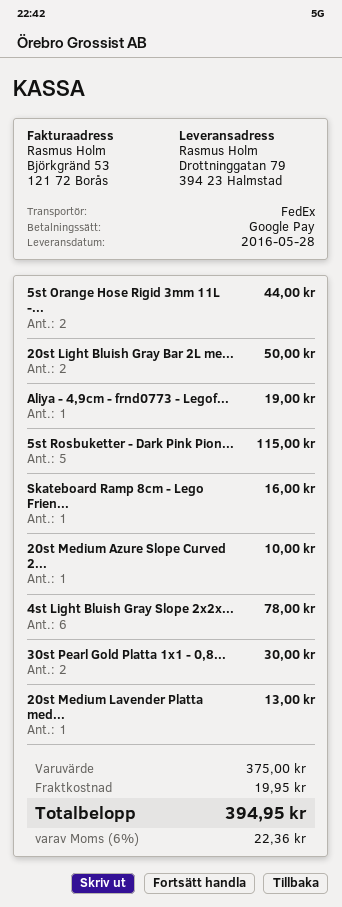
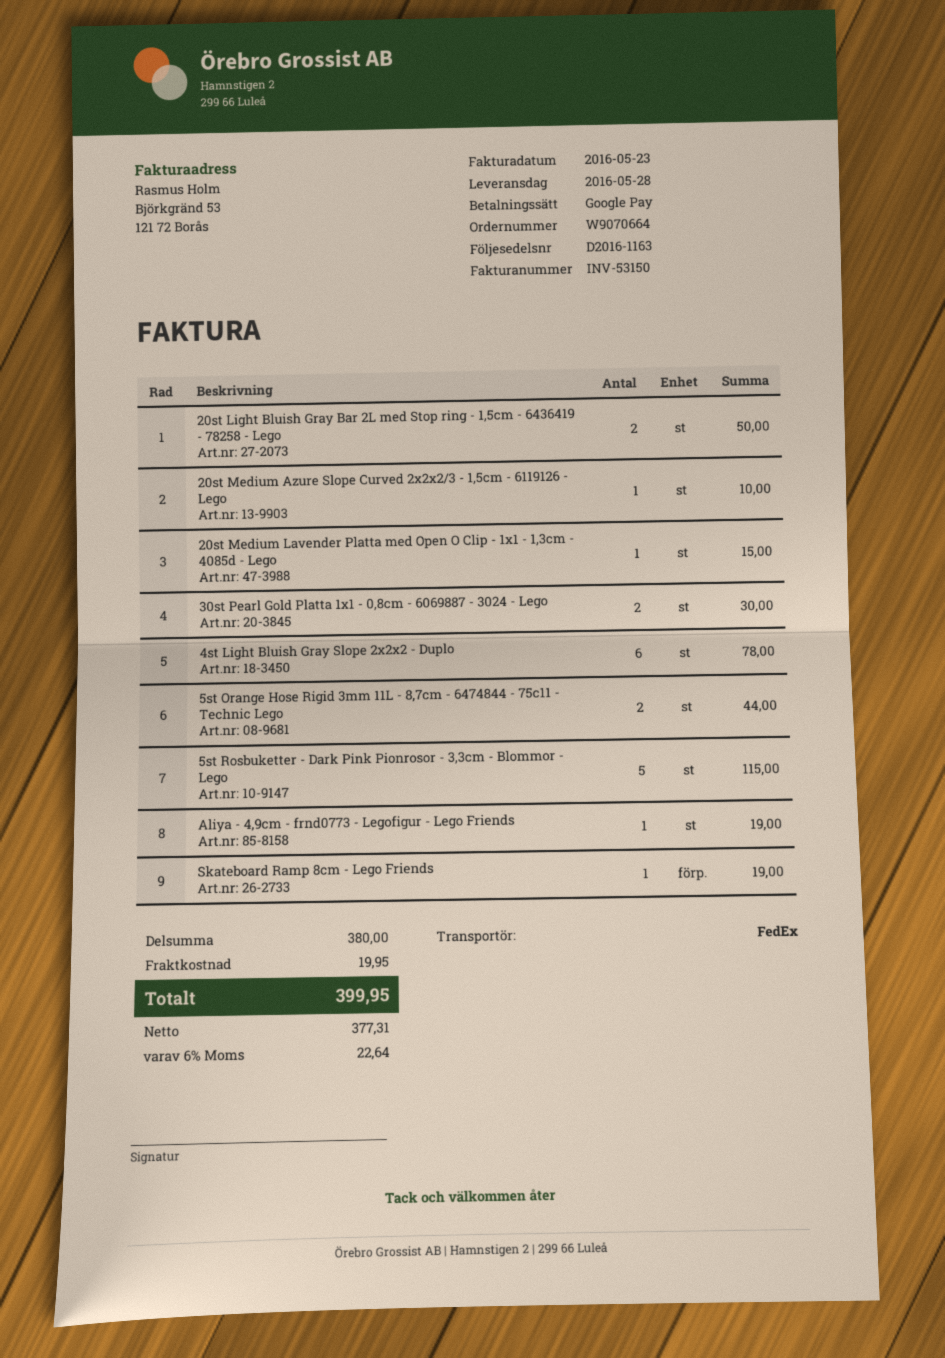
Skateboard Ramp 8cm - Lego Frien...: 1 for 16.00 -> 1 for 19.00
20st Medium Lavender Platta med...: 1 for 13.00 -> 1 for 15.00
subtotal: 375.00 -> 380.00
tax: 6% = 22.36 -> 6% = 22.64
total: 394.95 -> 399.95

